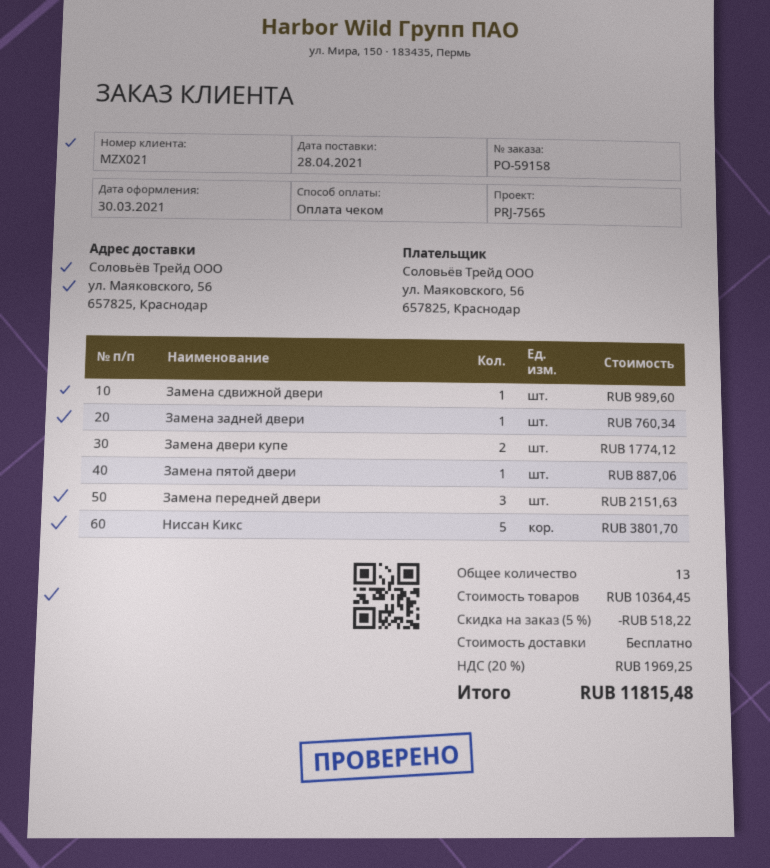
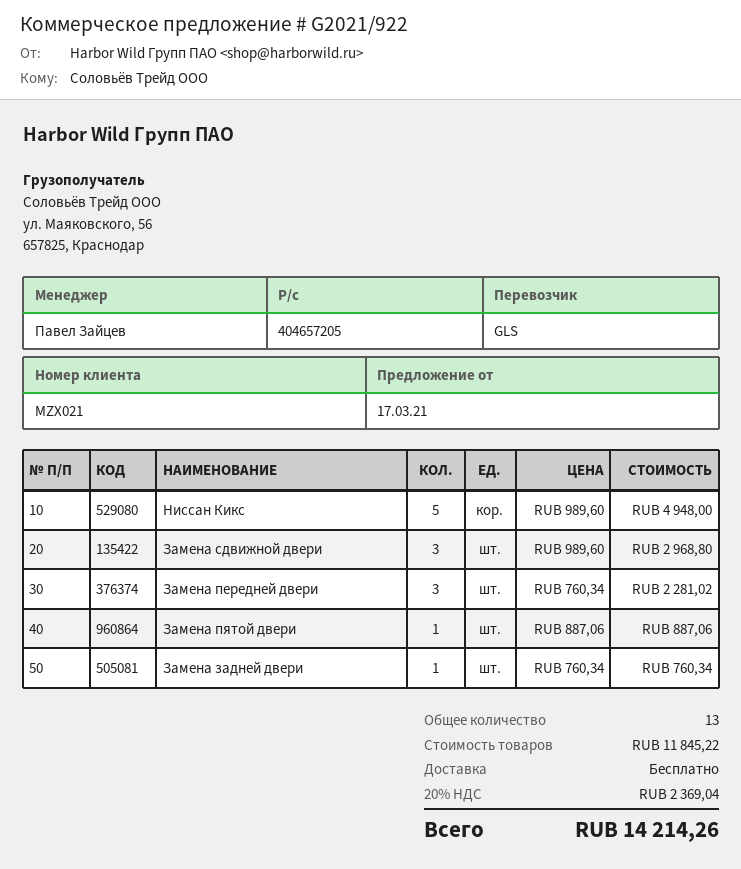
Замена сдвижной двери: 1 for 989.60 -> 3 for 2968.80
Замена двери купе: 2 for 1774.12 -> none
Замена передней двери: 3 for 2151.63 -> 3 for 2281.02
Ниссан Кикс: 5 for 3801.70 -> 5 for 4948.00
subtotal: 10364.45 -> 11845.22
discount: 5% = 518.22 -> none
tax: 20% = 1969.25 -> 20% = 2369.04
total: 11815.48 -> 14214.26

